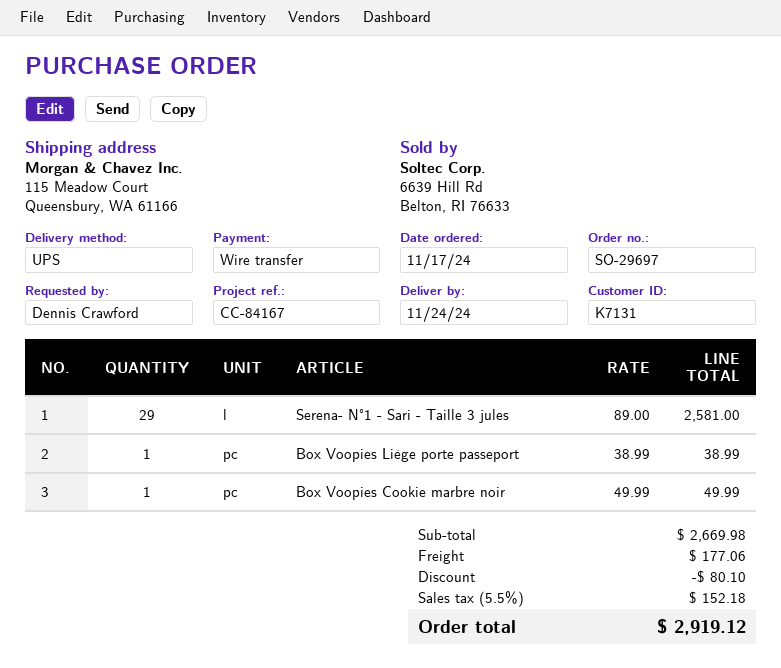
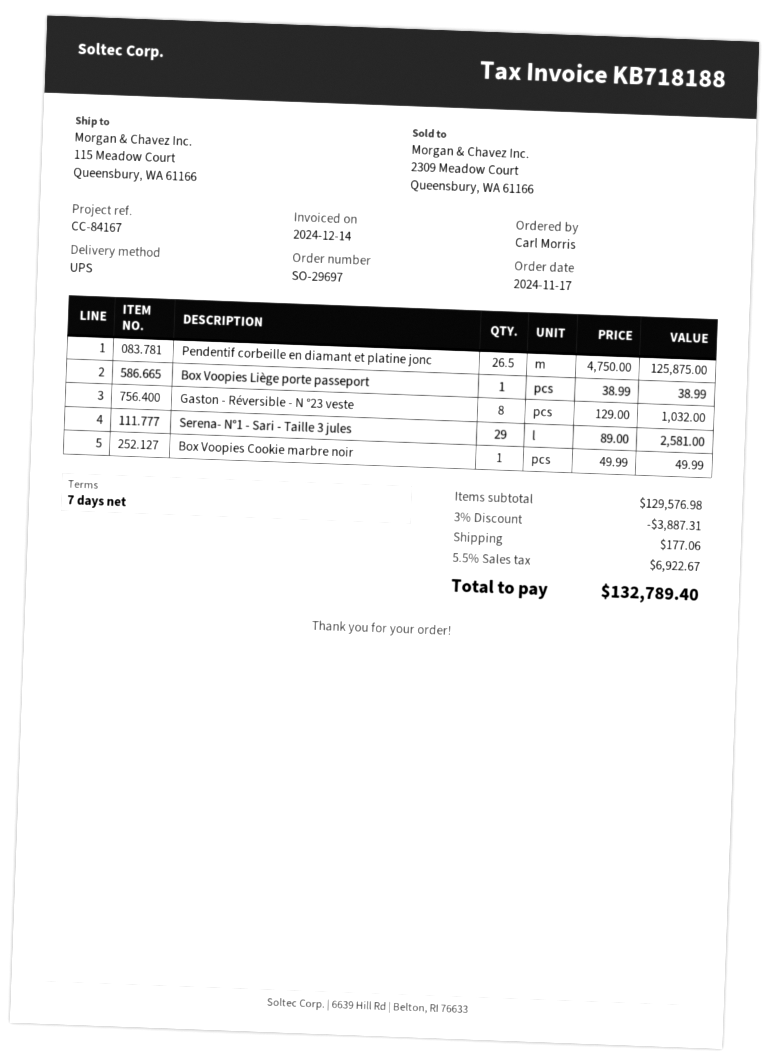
ordered by: Dennis Crawford -> Carl Morris
Pendentif corbeille en diamant et platine jonc: none -> 26.5 x 4750.00 = 125875.00
Gaston - Réversible - N °23 veste: none -> 8 x 129.00 = 1032.00
subtotal: 2669.98 -> 129576.98
discount: 80.10 -> 3887.31
tax: 5.5% = 152.18 -> 5.5% = 6922.67
total: 2919.12 -> 132789.40

